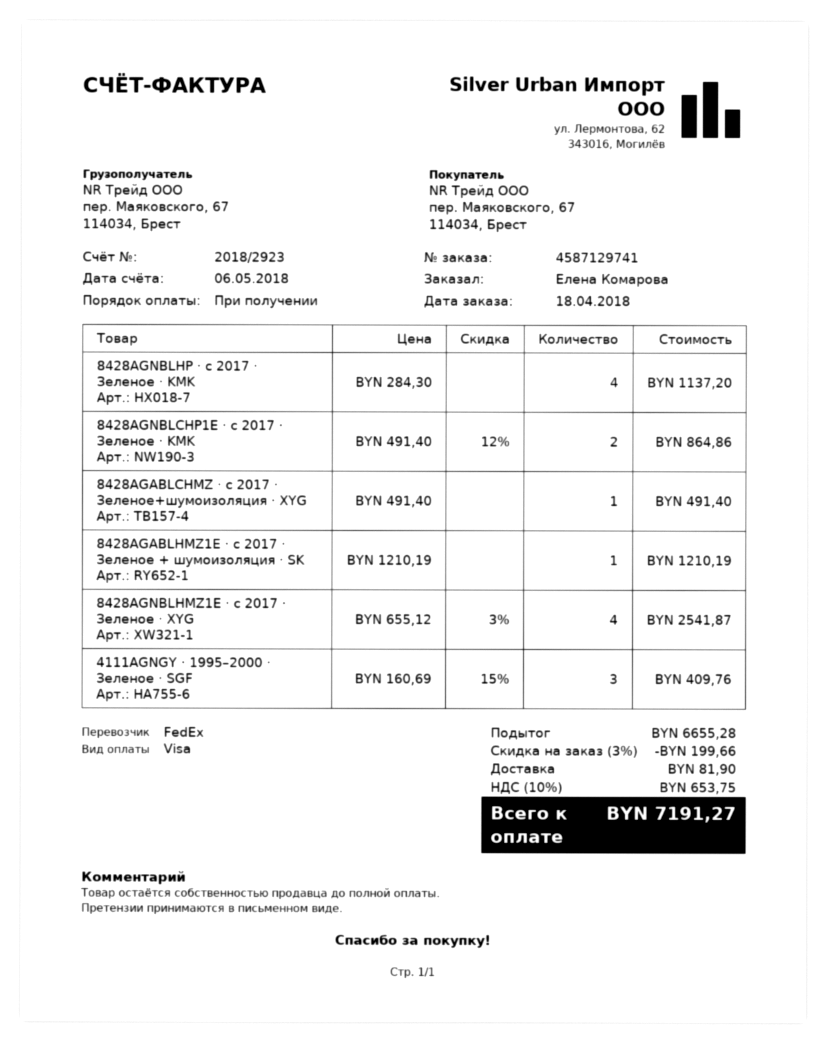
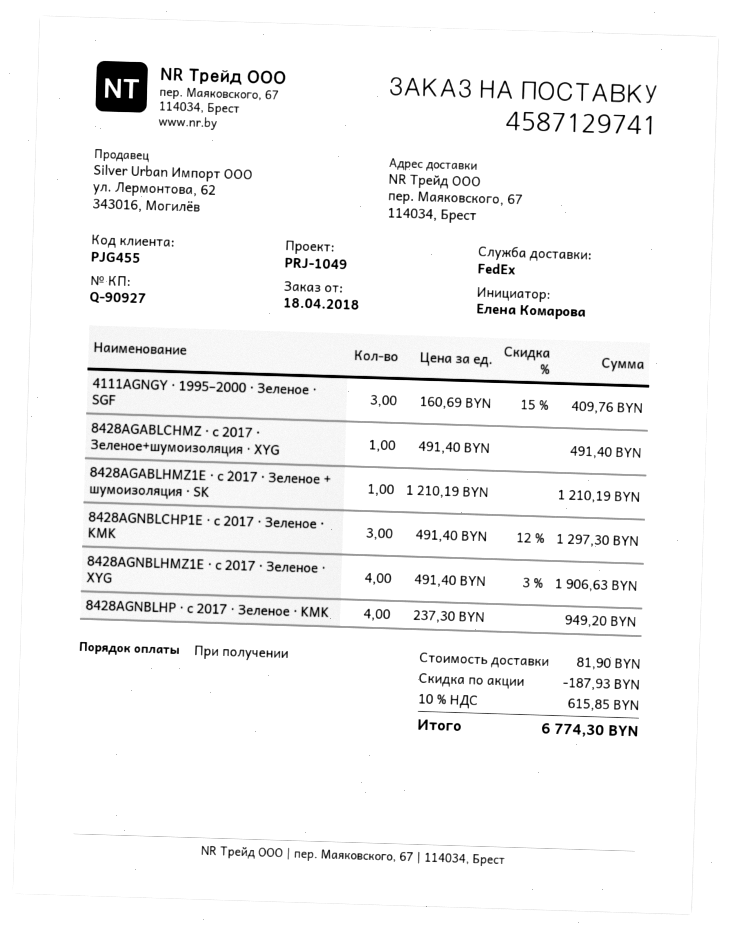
8428AGNBLHP · с 2017 · Зеленое · KMK: 4 x 284.30 = 1137.20 -> 4 x 237.30 = 949.20
8428AGNBLCHP1E · с 2017 · Зеленое · KMK: 2 x 491.40 - 12% = 864.86 -> 3 x 491.40 - 12% = 1297.30
8428AGNBLHMZ1E · с 2017 · Зеленое · XYG: 4 x 655.12 - 3% = 2541.87 -> 4 x 491.40 - 3% = 1906.63
discount: 199.66 -> 187.93
tax: 10% = 653.75 -> 10% = 615.85
total: 7191.27 -> 6774.30

